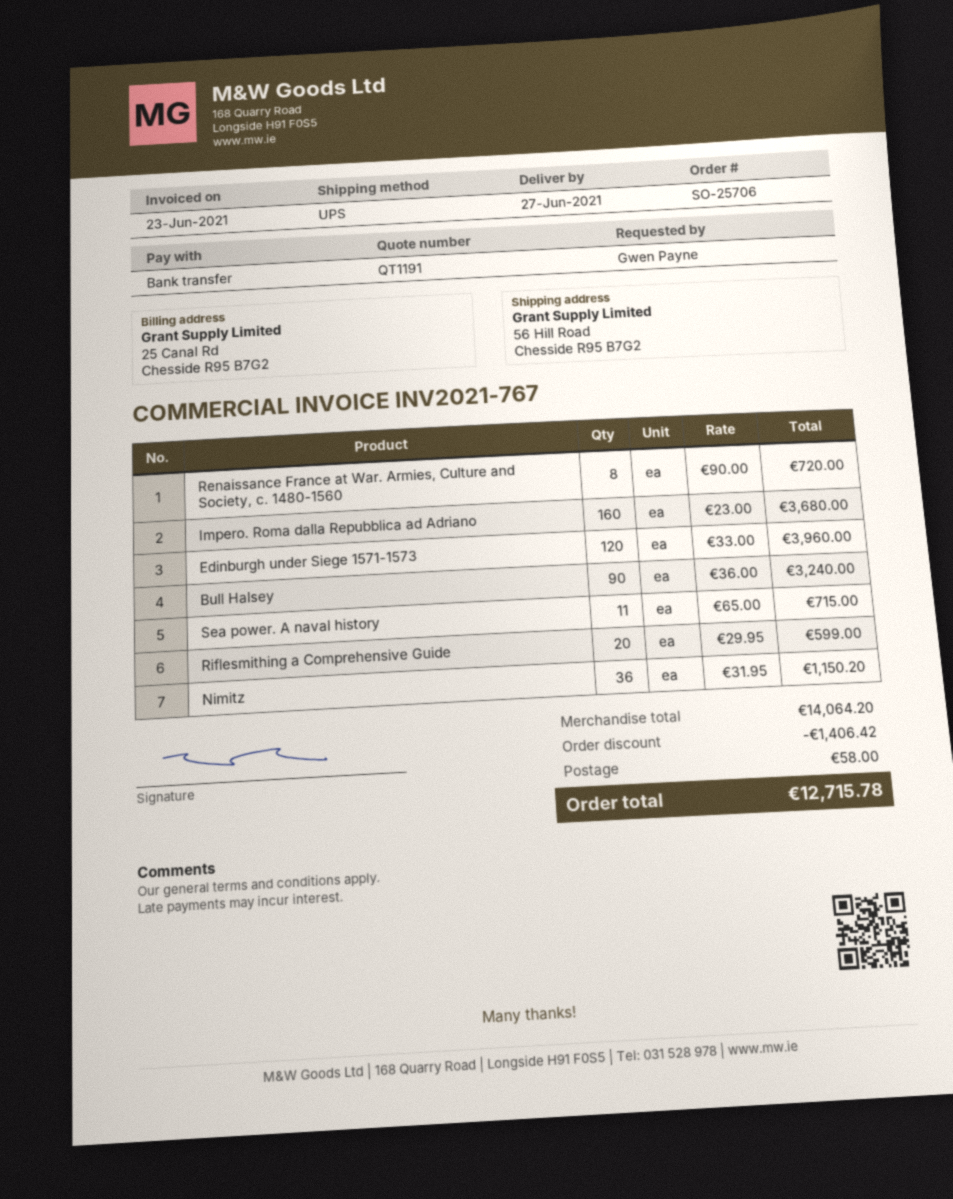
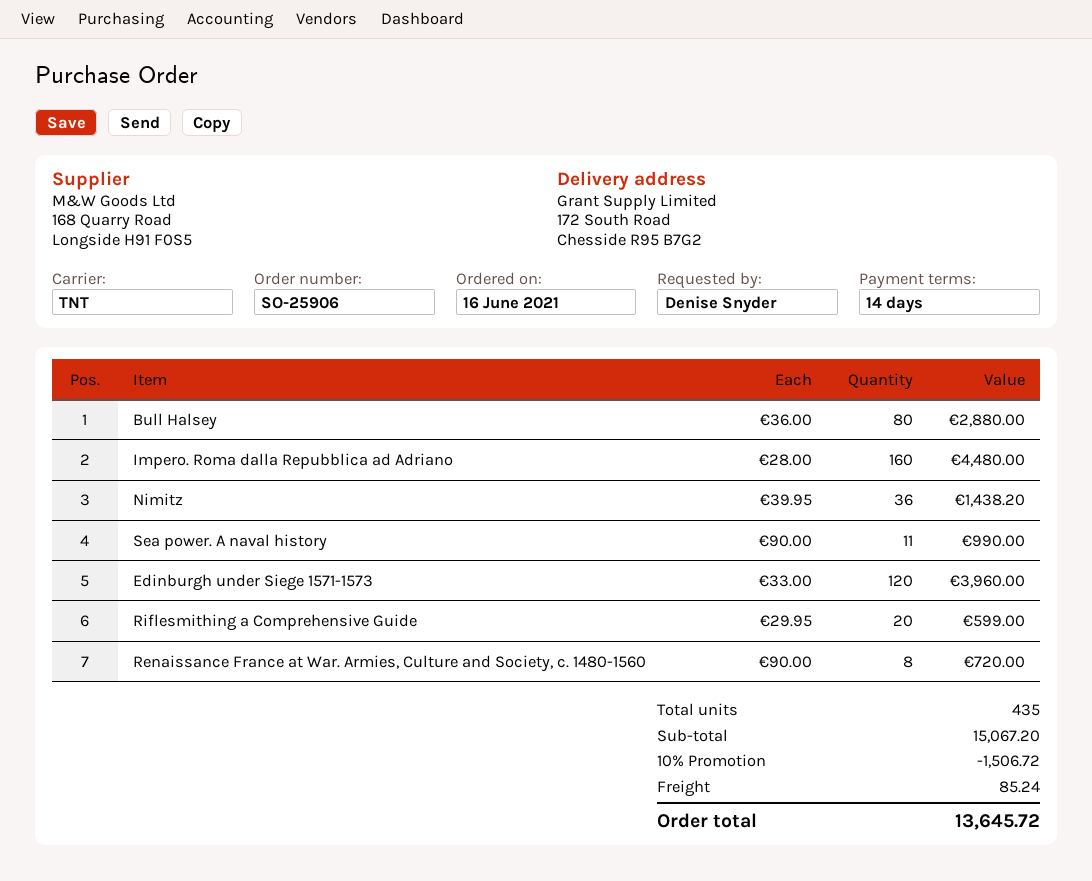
order number: SO-25706 -> SO-25906
ordered by: Gwen Payne -> Denise Snyder
shipping method: UPS -> TNT
ship to: 56 Hill Road, Chesside R95 B7G2 -> 172 South Road, Chesside R95 B7G2
Impero. Roma dalla Repubblica ad Adriano: 160 x 23.00 = 3680.00 -> 160 x 28.00 = 4480.00
Bull Halsey: 90 x 36.00 = 3240.00 -> 80 x 36.00 = 2880.00
Sea power. A naval history: 11 x 65.00 = 715.00 -> 11 x 90.00 = 990.00
Nimitz: 36 x 31.95 = 1150.20 -> 36 x 39.95 = 1438.20
subtotal: 14064.20 -> 15067.20
discount: 1406.42 -> 1506.72
shipping: 58.00 -> 85.24
total: 12715.78 -> 13645.72

